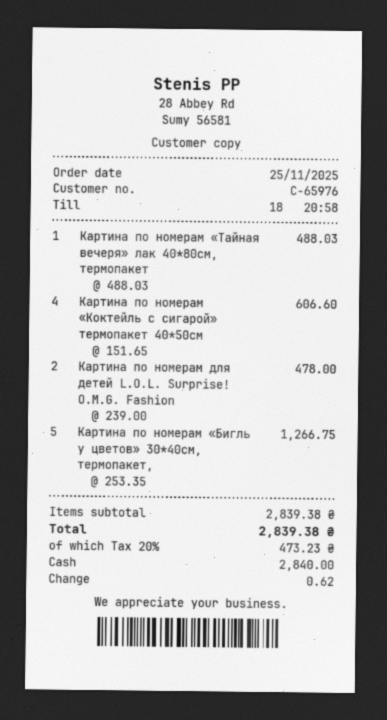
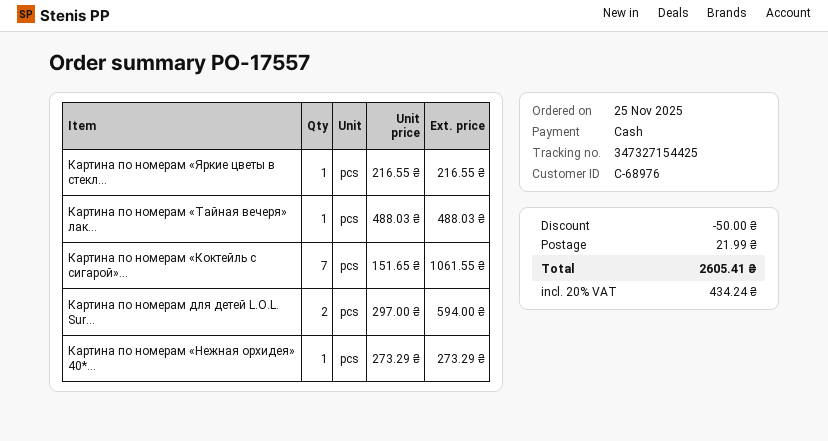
customer number: C-65976 -> C-68976
Картина по номерам «Коктейль с сигарой» термопакет 40*50см: 4 x 151.65 = 606.60 -> 7 x 151.65 = 1061.55
Картина по номерам для детей L.O.L. Surprise! O.M.G. Fashion: 2 x 239.00 = 478.00 -> 2 x 297.00 = 594.00
Картина по номерам «Бигль у цветов» 30*40см, термопакет,: 5 x 253.35 = 1266.75 -> none
Картина по номерам «Яркие цветы в стекл...: none -> 1 x 216.55 = 216.55
Картина по номерам «Нежная орхидея» 40*...: none -> 1 x 273.29 = 273.29
discount: none -> 50.00
shipping: none -> 21.99
tax: 20% = 473.23 -> 20% = 434.24
total: 2839.38 -> 2605.41

